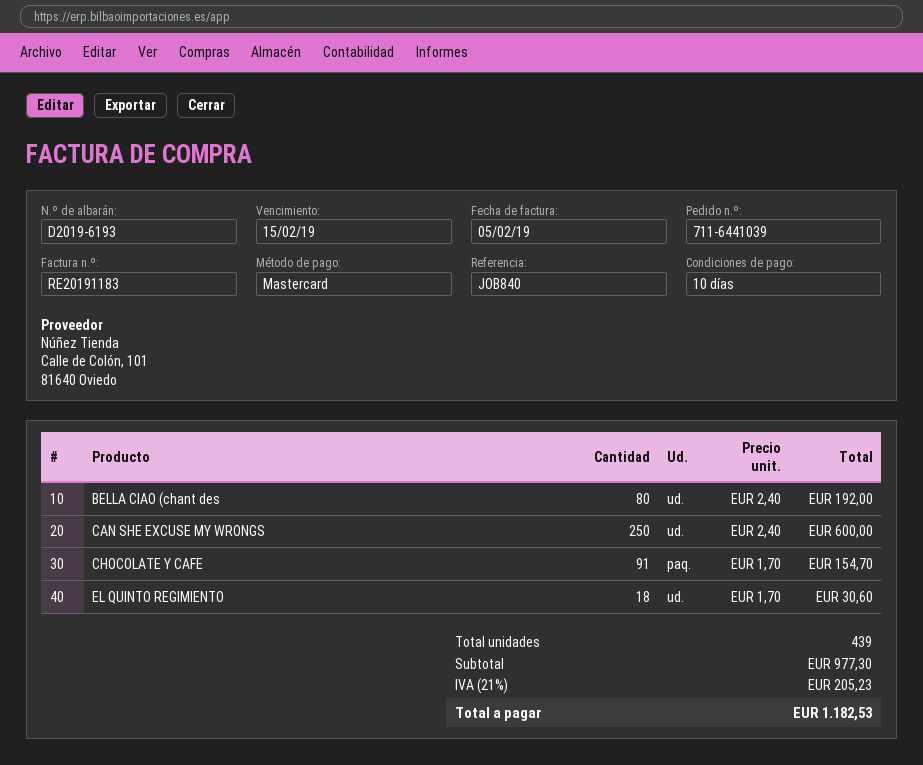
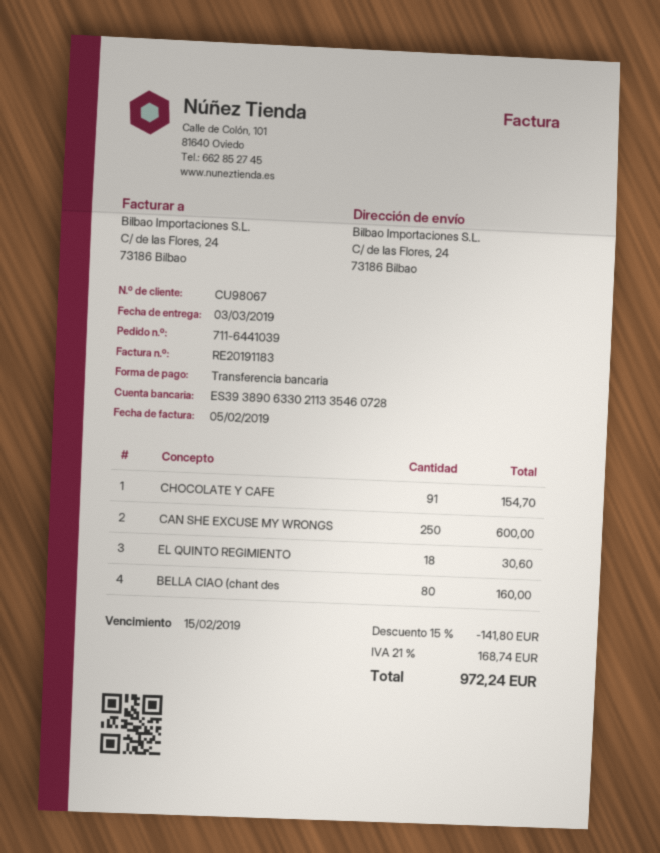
payment method: Mastercard -> bank transfer
BELLA CIAO (chant des: 80 for 192.00 -> 80 for 160.00
discount: none -> 15% = 141.80
tax: 21% = 205.23 -> 21% = 168.74
total: 1182.53 -> 972.24

